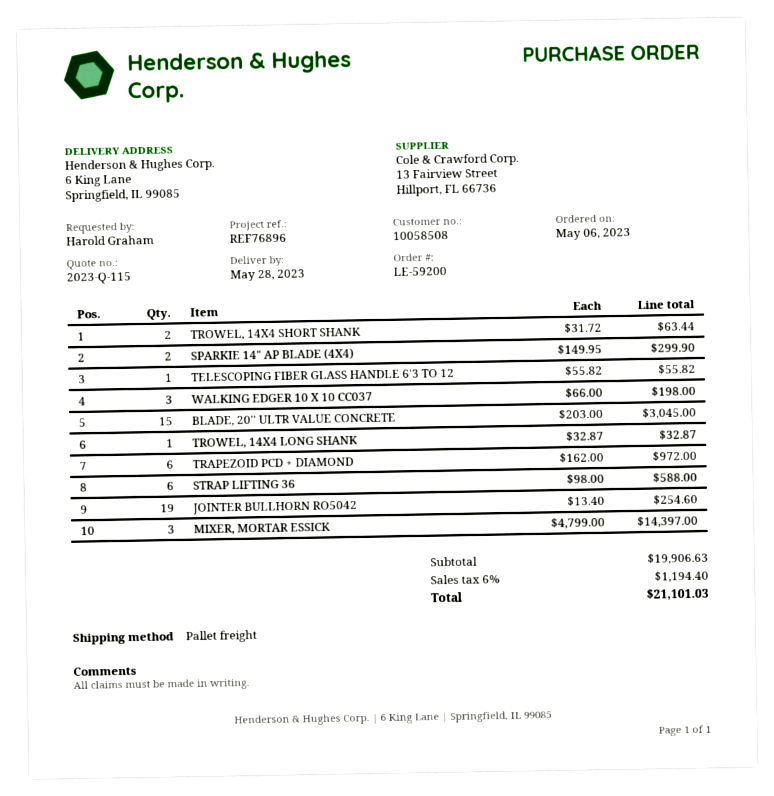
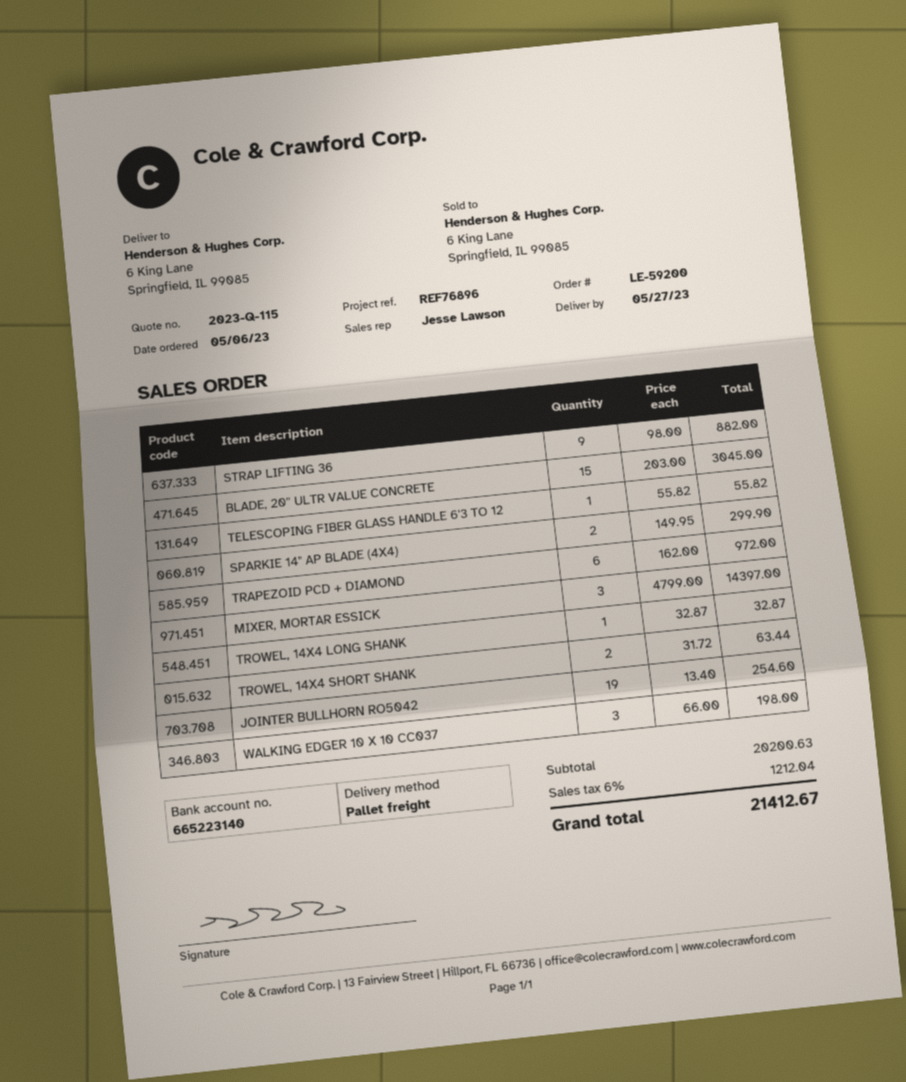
delivery date: 2023-05-28 -> 2023-05-27
STRAP LIFTING 36: 6 x 98.00 = 588.00 -> 9 x 98.00 = 882.00
subtotal: 19906.63 -> 20200.63
tax: 6% = 1194.40 -> 6% = 1212.04
total: 21101.03 -> 21412.67

